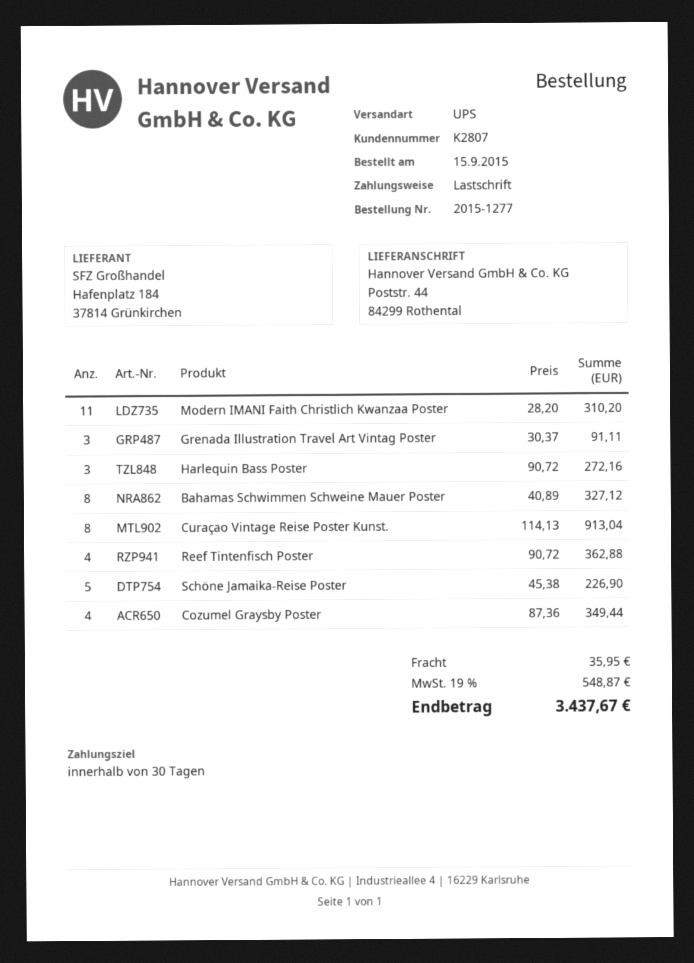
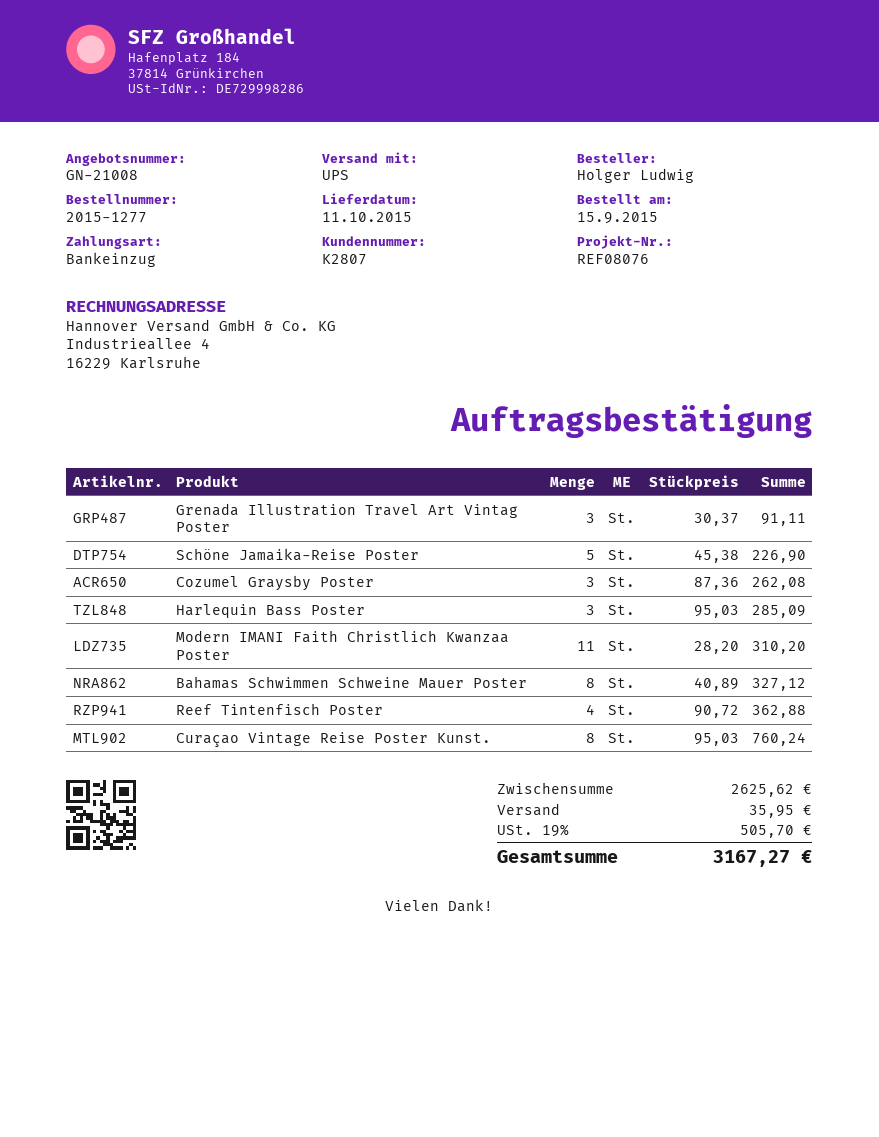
Harlequin Bass Poster: 3 x 90.72 = 272.16 -> 3 x 95.03 = 285.09
Curaçao Vintage Reise Poster Kunst.: 8 x 114.13 = 913.04 -> 8 x 95.03 = 760.24
Cozumel Graysby Poster: 4 x 87.36 = 349.44 -> 3 x 87.36 = 262.08
tax: 19% = 548.87 -> 19% = 505.70
total: 3437.67 -> 3167.27

